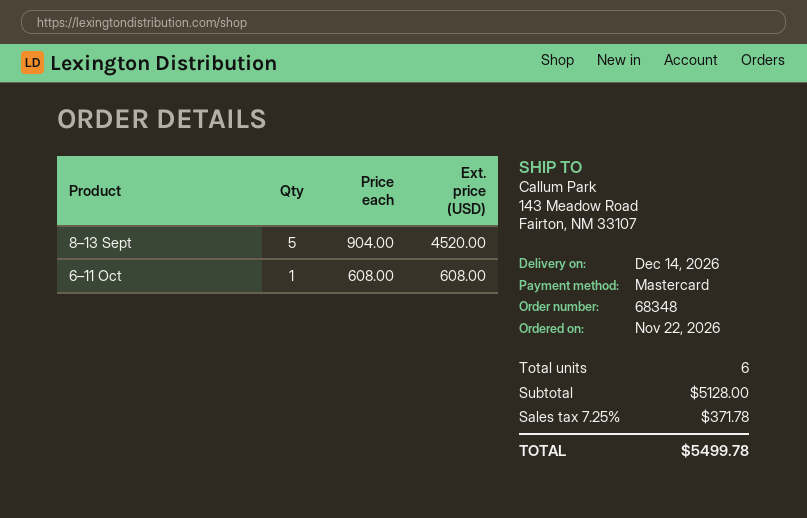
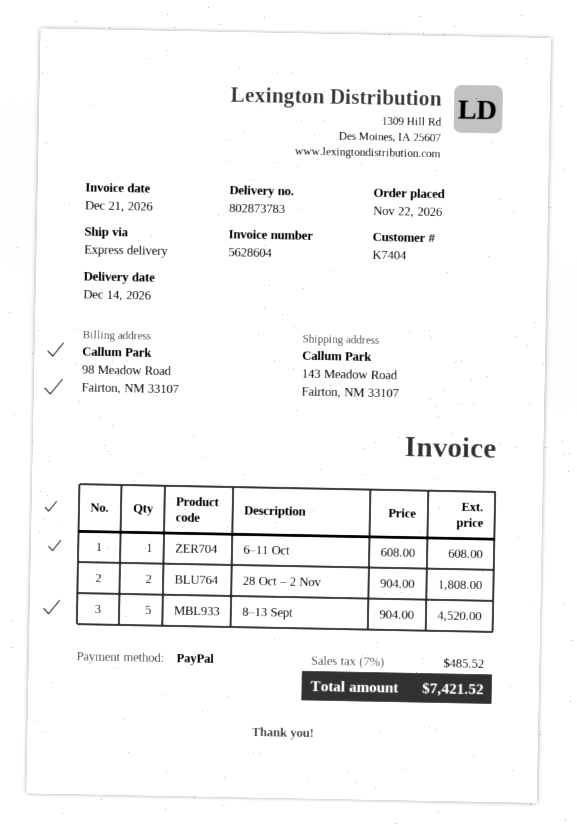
payment method: Mastercard -> PayPal
28 Oct – 2 Nov: none -> 2 x 904.00 = 1808.00
tax: 7.25% = 371.78 -> 7% = 485.52
total: 5499.78 -> 7421.52

